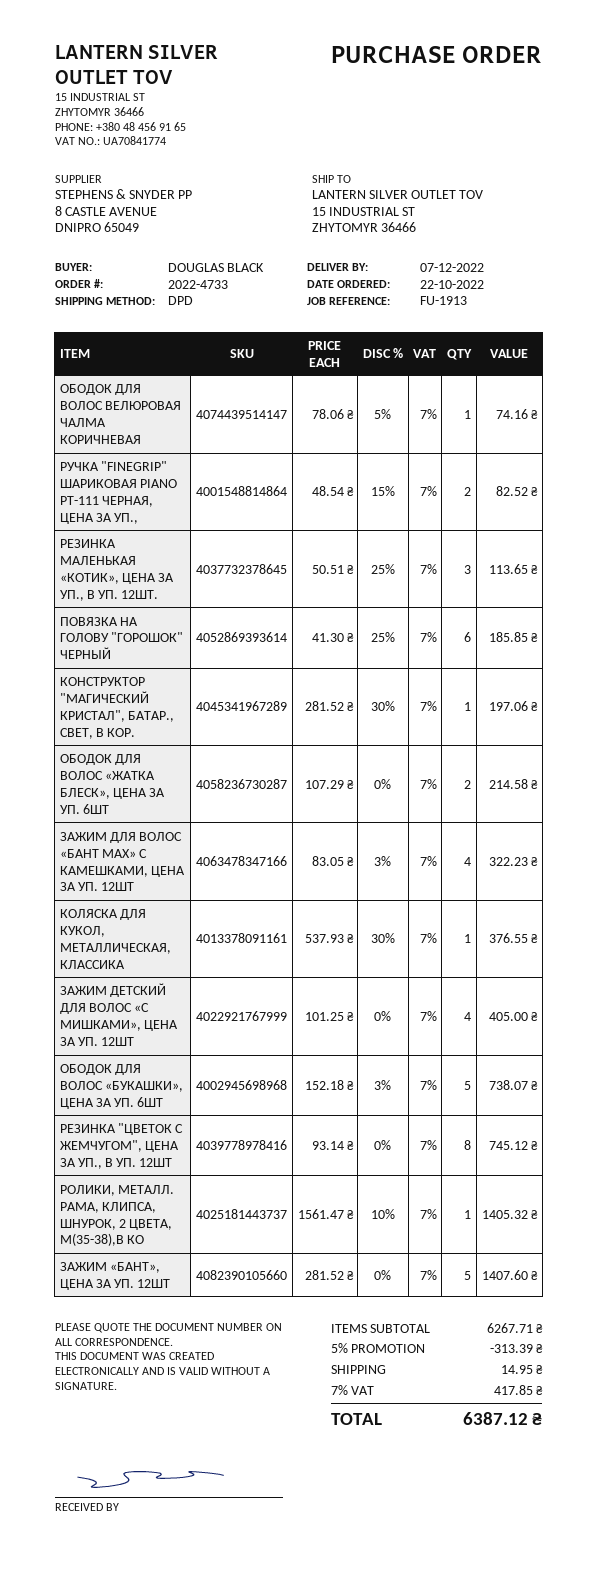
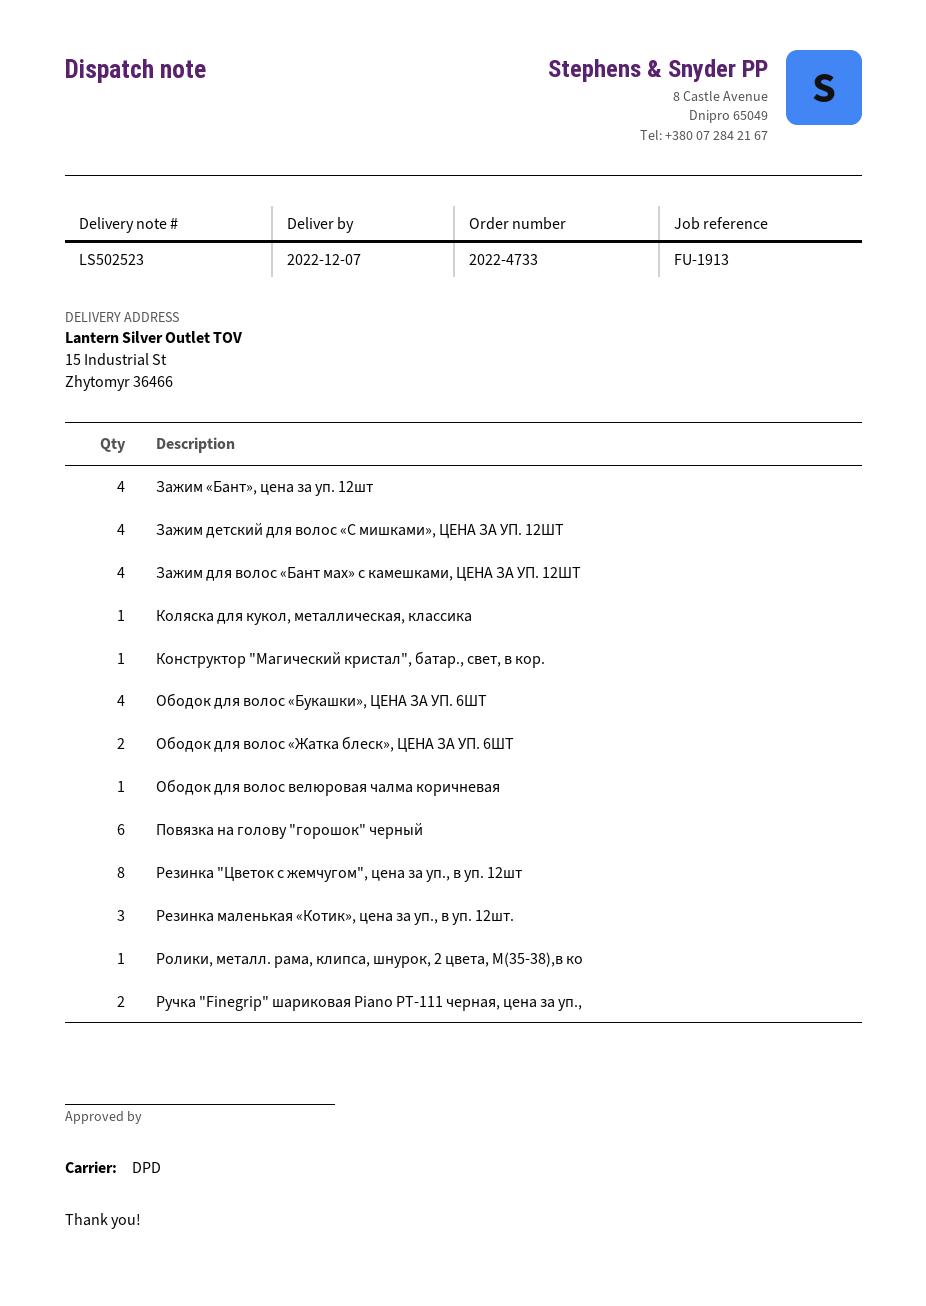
ОБОДОК ДЛЯ ВОЛОС «БУКАШКИ», ЦЕНА ЗА УП. 6ШТ: 5 -> 4
ЗАЖИМ «БАНТ», ЦЕНА ЗА УП. 12ШТ: 5 -> 4

